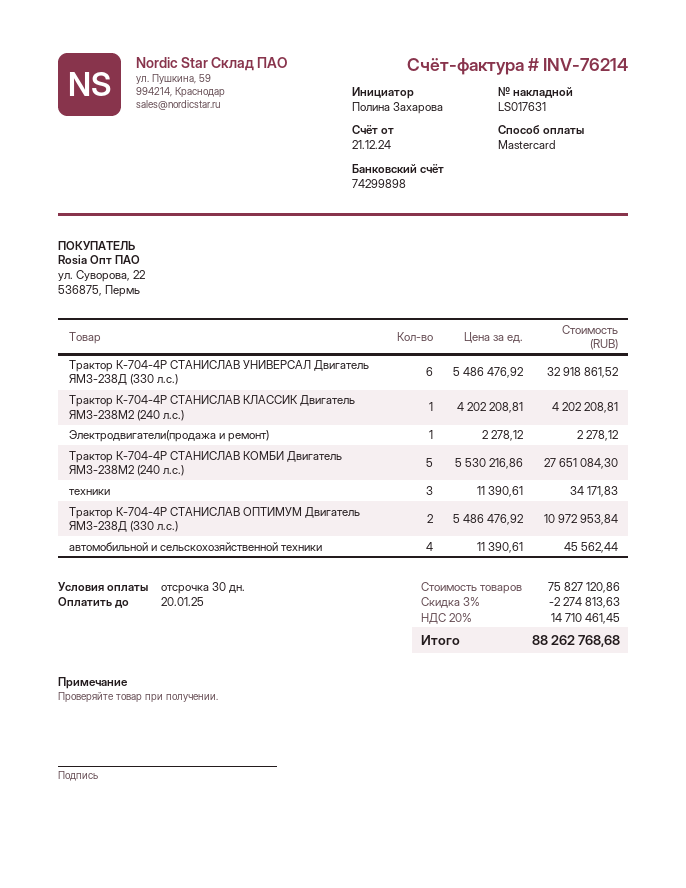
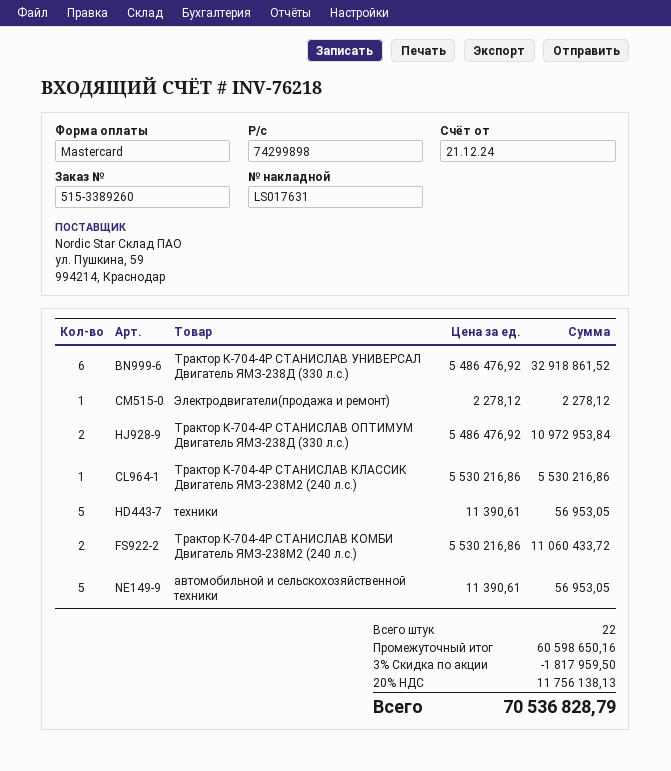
invoice number: INV-76214 -> INV-76218
Трактор К-704-4Р СТАНИСЛАВ КЛАССИК Двигатель ЯМЗ-238М2 (240 л.с.): 1 x 4202208.81 = 4202208.81 -> 1 x 5530216.86 = 5530216.86
Трактор К-704-4Р СТАНИСЛАВ КОМБИ Двигатель ЯМЗ-238М2 (240 л.с.): 5 x 5530216.86 = 27651084.30 -> 2 x 5530216.86 = 11060433.72
техники: 3 x 11390.61 = 34171.83 -> 5 x 11390.61 = 56953.05
автомобильной и сельскохозяйственной техники: 4 x 11390.61 = 45562.44 -> 5 x 11390.61 = 56953.05
subtotal: 75827120.86 -> 60598650.16
discount: 3% = 2274813.63 -> 3% = 1817959.50
tax: 20% = 14710461.45 -> 20% = 11756138.13
total: 88262768.68 -> 70536828.79

